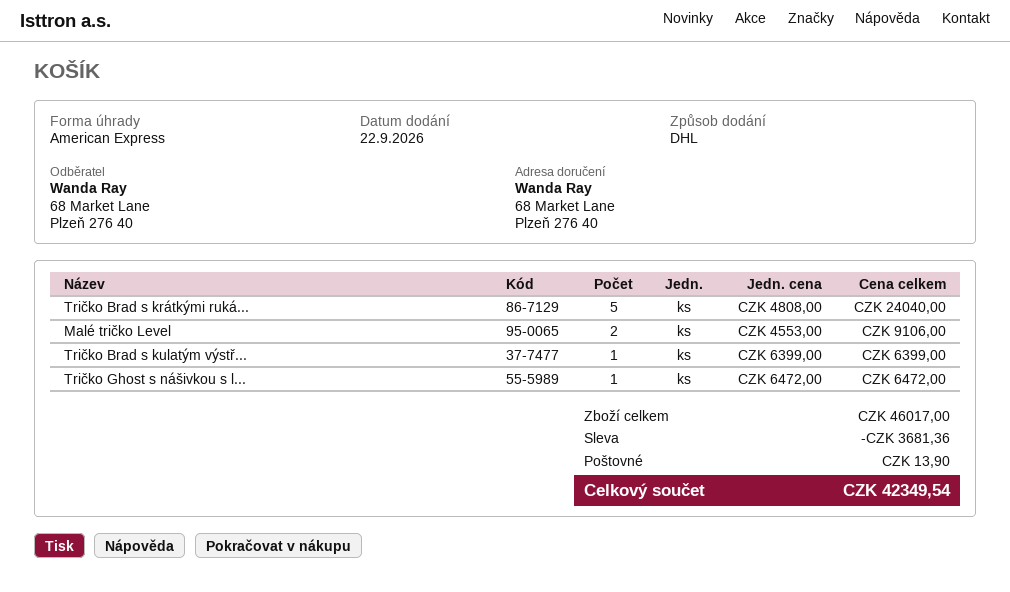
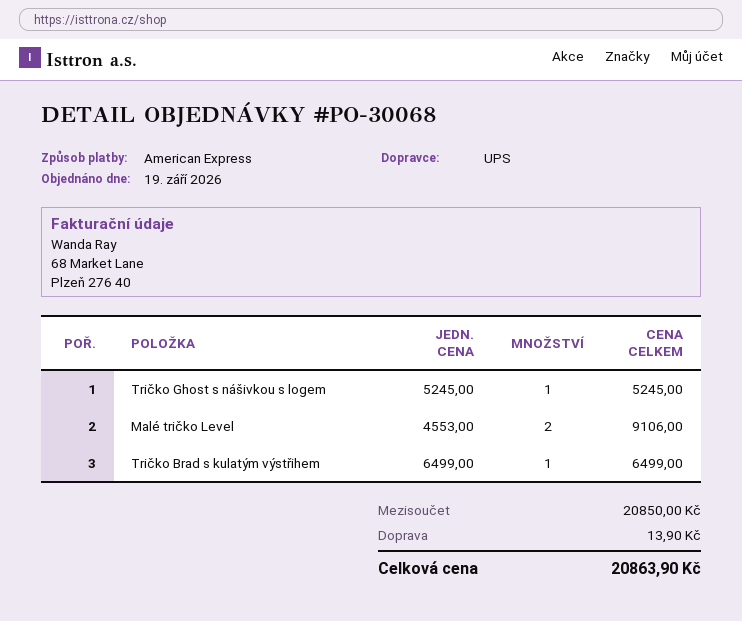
shipping method: DHL -> UPS
Tričko Brad s krátkými ruká...: 5 x 4808.00 = 24040.00 -> none
Tričko Brad s kulatým výstř...: 1 x 6399.00 = 6399.00 -> 1 x 6499.00 = 6499.00
Tričko Ghost s nášivkou s l...: 1 x 6472.00 = 6472.00 -> 1 x 5245.00 = 5245.00
subtotal: 46017.00 -> 20850.00
discount: 3681.36 -> none
total: 42349.54 -> 20863.90

